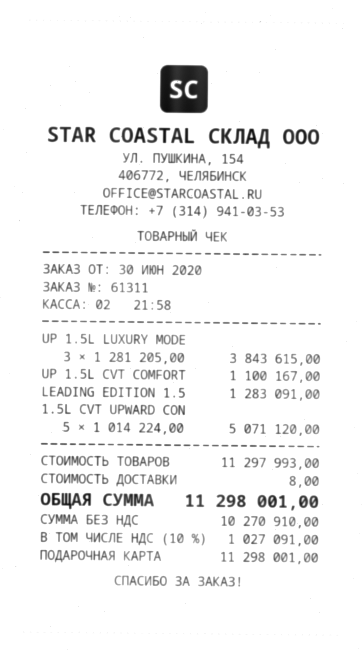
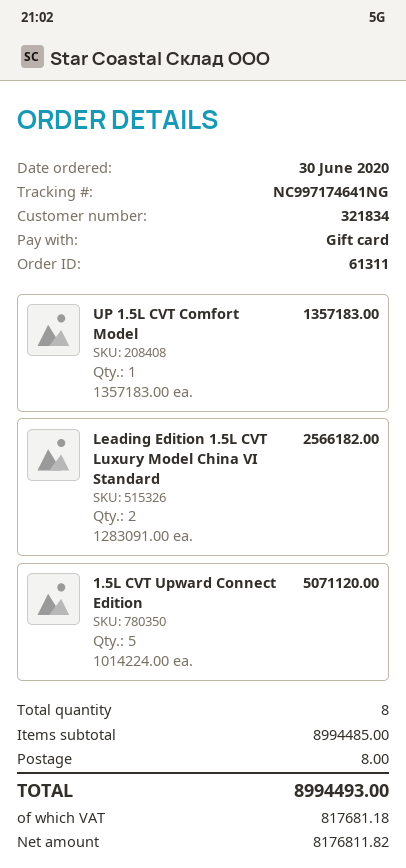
UP 1.5L LUXURY MODE: 3 x 1281205.00 = 3843615.00 -> none
UP 1.5L CVT COMFORT: 1 x 1100167.00 = 1100167.00 -> 1 x 1357183.00 = 1357183.00
LEADING EDITION 1.5: 1 x 1283091.00 = 1283091.00 -> 2 x 1283091.00 = 2566182.00
subtotal: 11297993.00 -> 8994485.00
net: 10270910.00 -> 8176811.82
tax: 1027091.00 -> 817681.18
total: 11298001.00 -> 8994493.00

